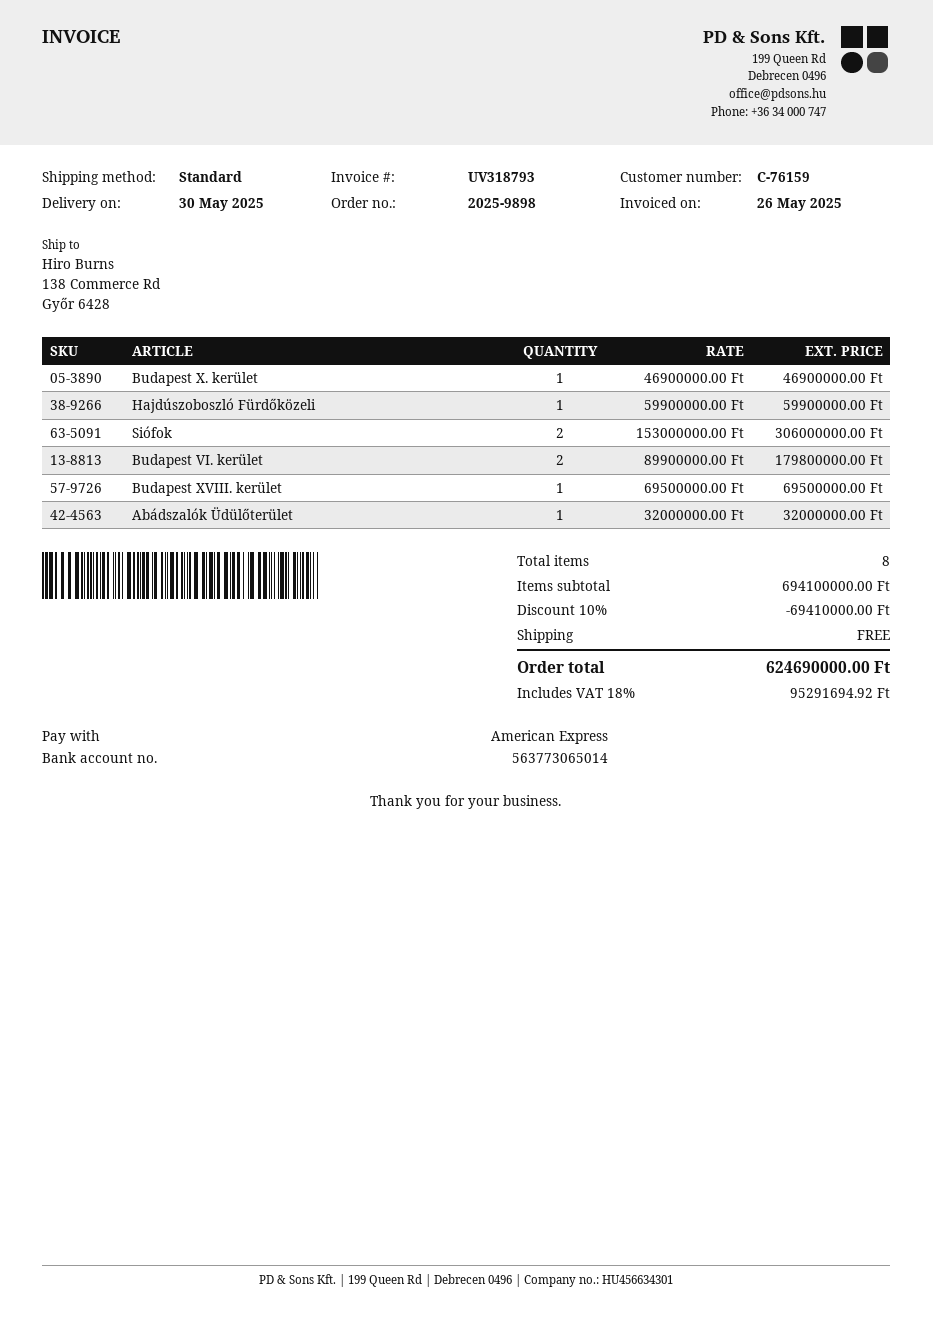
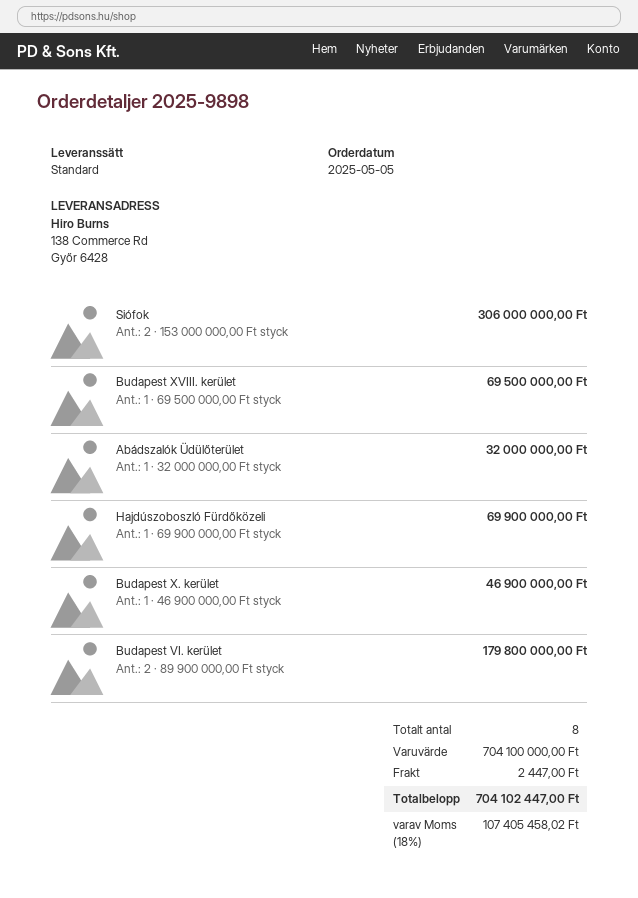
Hajdúszoboszló Fürdőközeli: 1 x 59900000.00 = 59900000.00 -> 1 x 69900000.00 = 69900000.00
subtotal: 694100000.00 -> 704100000.00
discount: 10% = 69410000.00 -> none
shipping: 0.00 -> 2447.00
tax: 18% = 95291694.92 -> 18% = 107405458.02
total: 624690000.00 -> 704102447.00

